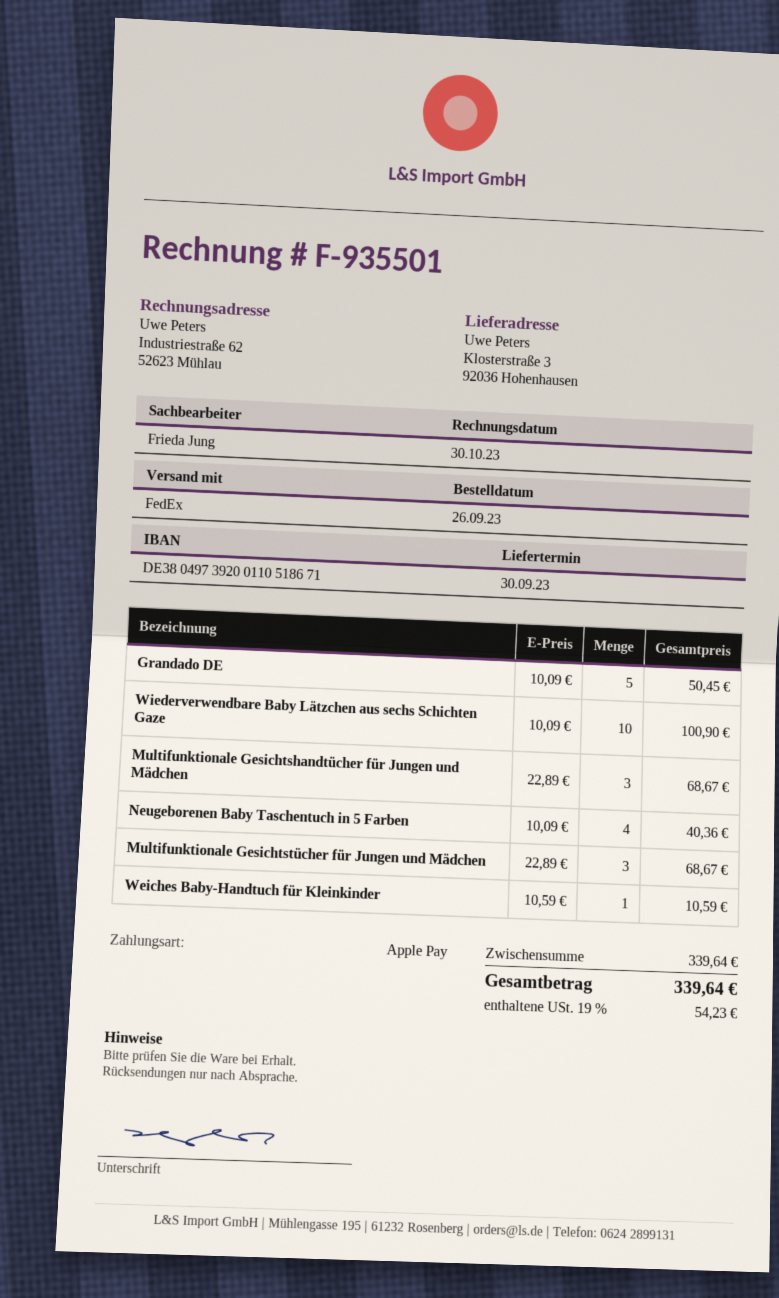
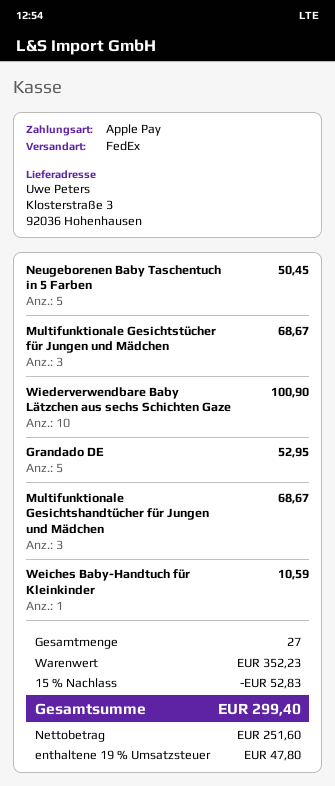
Grandado DE: 5 for 50.45 -> 5 for 52.95
Neugeborenen Baby Taschentuch in 5 Farben: 4 for 40.36 -> 5 for 50.45
subtotal: 339.64 -> 352.23
discount: none -> 15% = 52.83
tax: 19% = 54.23 -> 19% = 47.80
total: 339.64 -> 299.40

